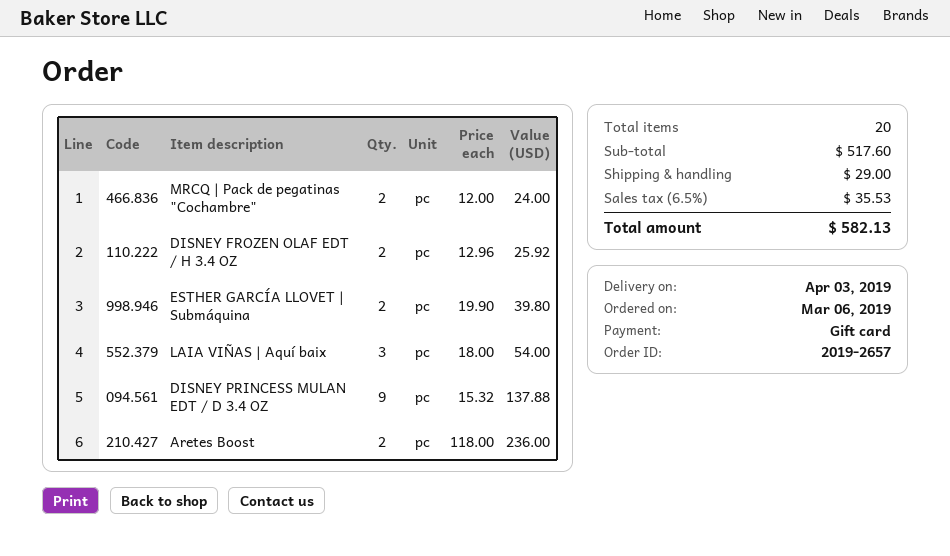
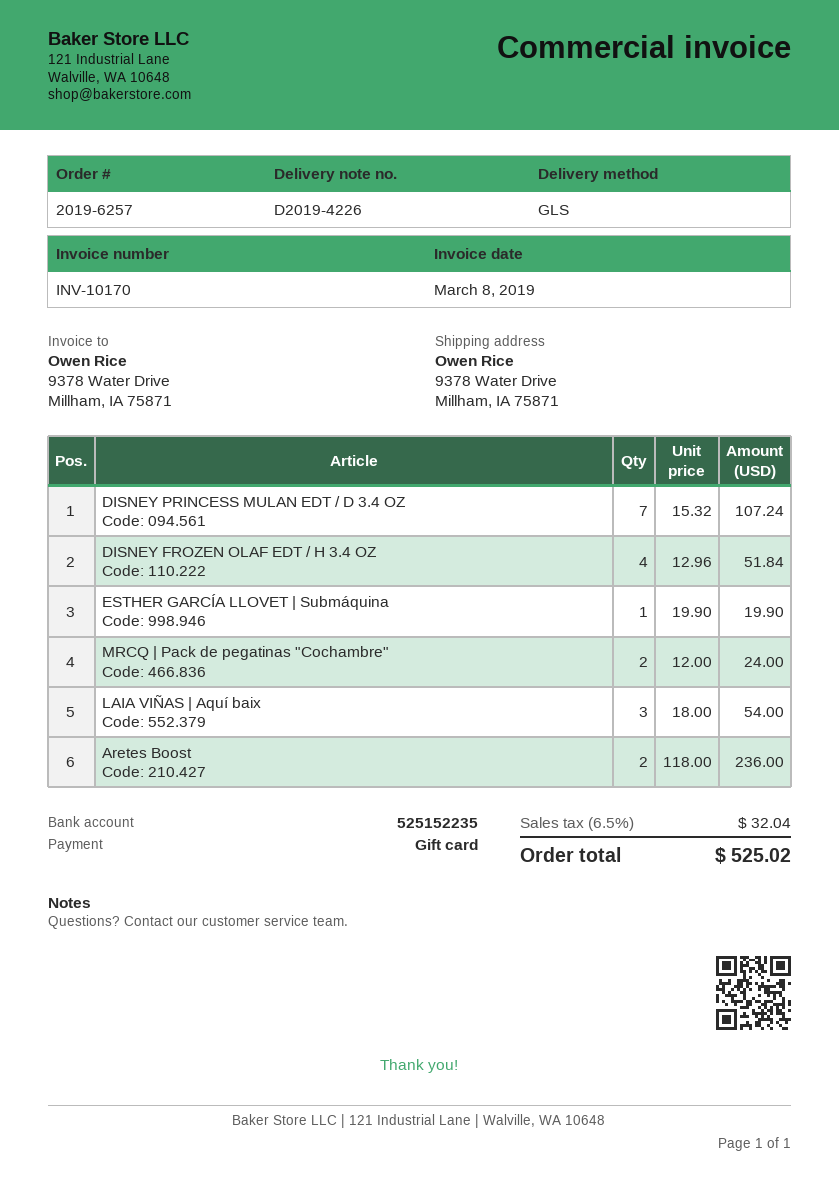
order number: 2019-2657 -> 2019-6257
DISNEY FROZEN OLAF EDT / H 3.4 OZ: 2 x 12.96 = 25.92 -> 4 x 12.96 = 51.84
ESTHER GARCÍA LLOVET | Submáquina: 2 x 19.90 = 39.80 -> 1 x 19.90 = 19.90
DISNEY PRINCESS MULAN EDT / D 3.4 OZ: 9 x 15.32 = 137.88 -> 7 x 15.32 = 107.24
shipping: 29.00 -> none
tax: 6.5% = 35.53 -> 6.5% = 32.04
total: 582.13 -> 525.02

